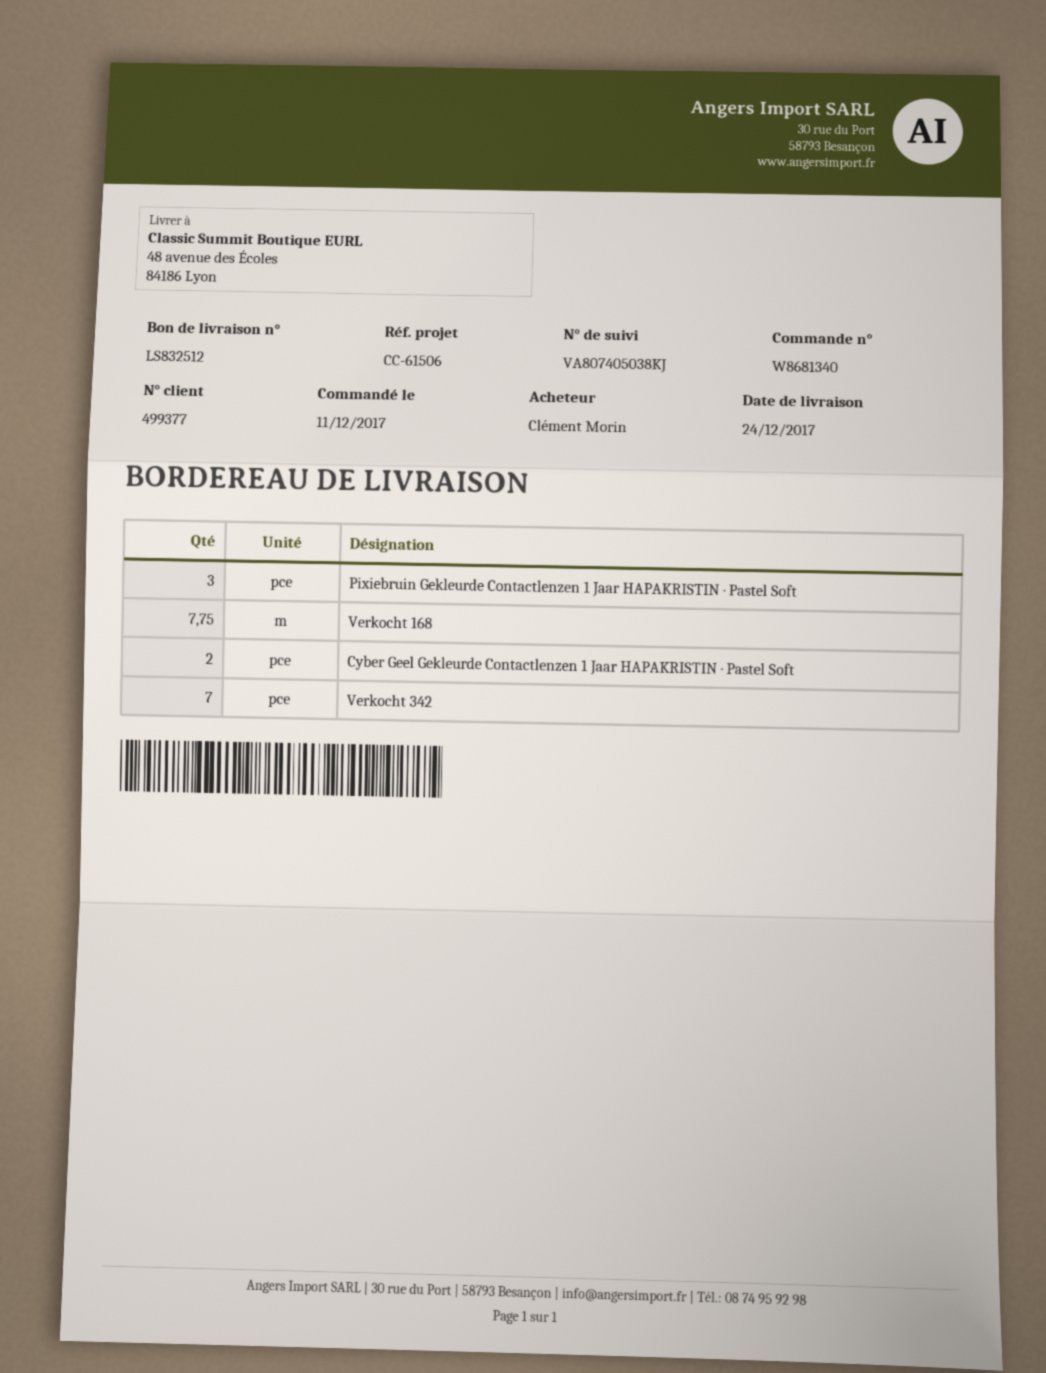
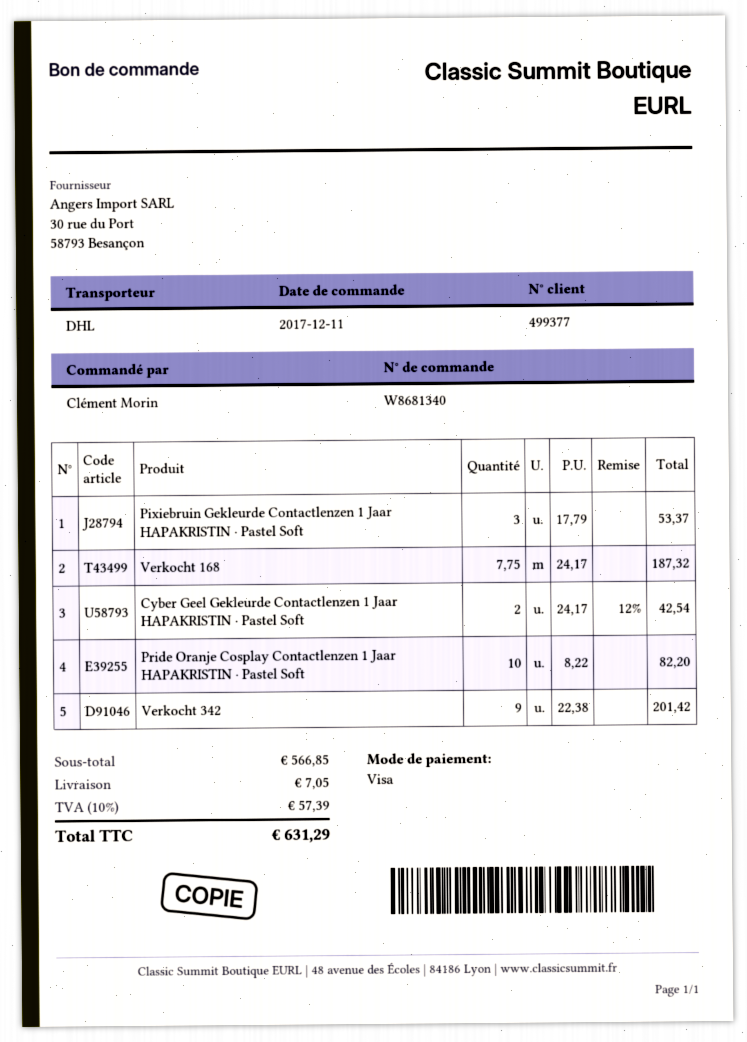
Verkocht 342: 7 -> 9
Pride Oranje Cosplay Contactlenzen 1 Jaar HAPAKRISTIN · Pastel Soft: none -> 10

